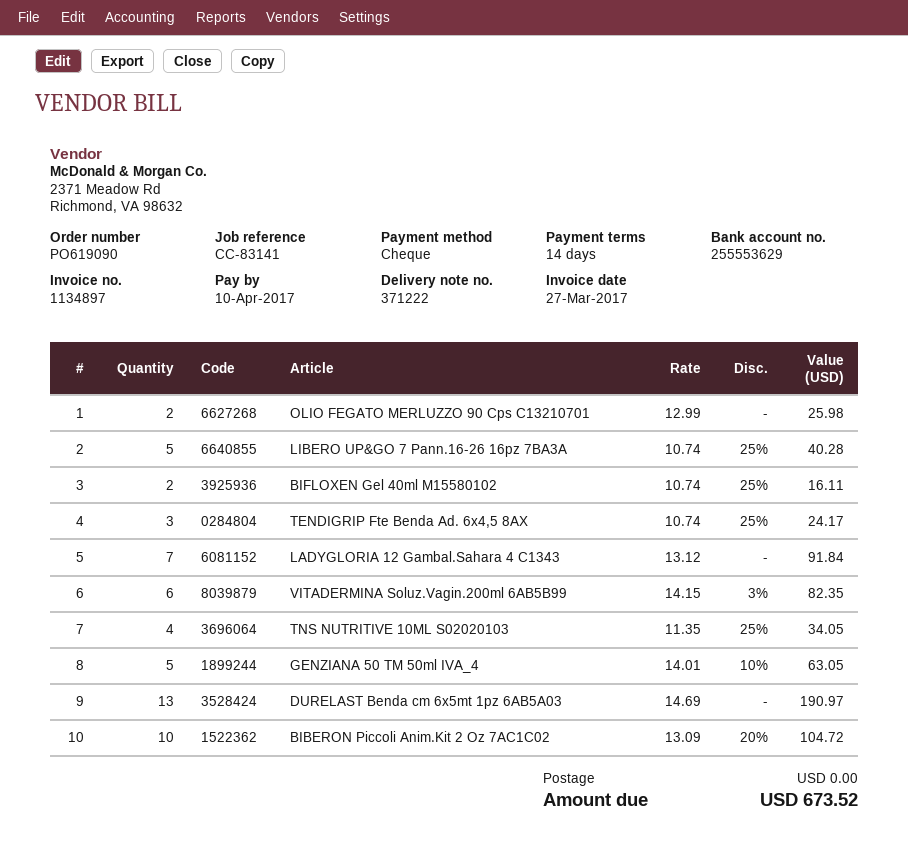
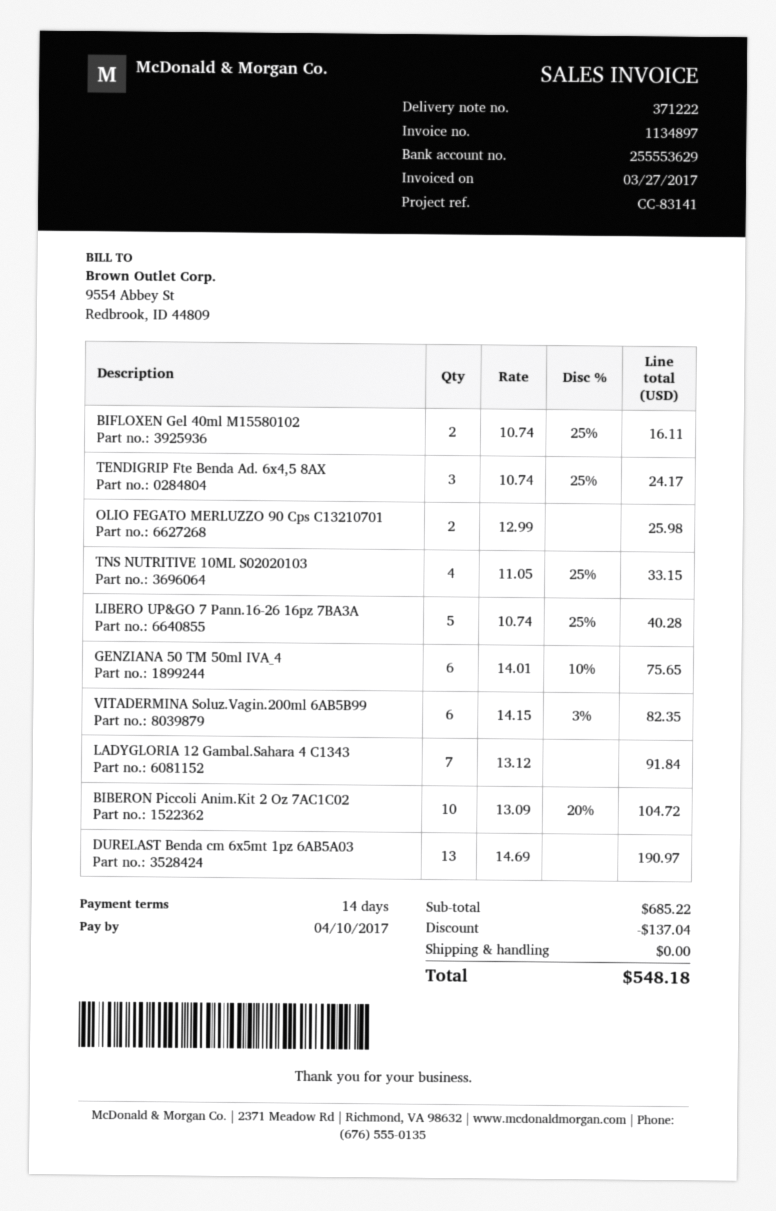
TNS NUTRITIVE 10ML S02020103: 4 x 11.35 - 25% = 34.05 -> 4 x 11.05 - 25% = 33.15
GENZIANA 50 TM 50ml IVA_4: 5 x 14.01 - 10% = 63.05 -> 6 x 14.01 - 10% = 75.65
discount: none -> 137.04
total: 673.52 -> 548.18

